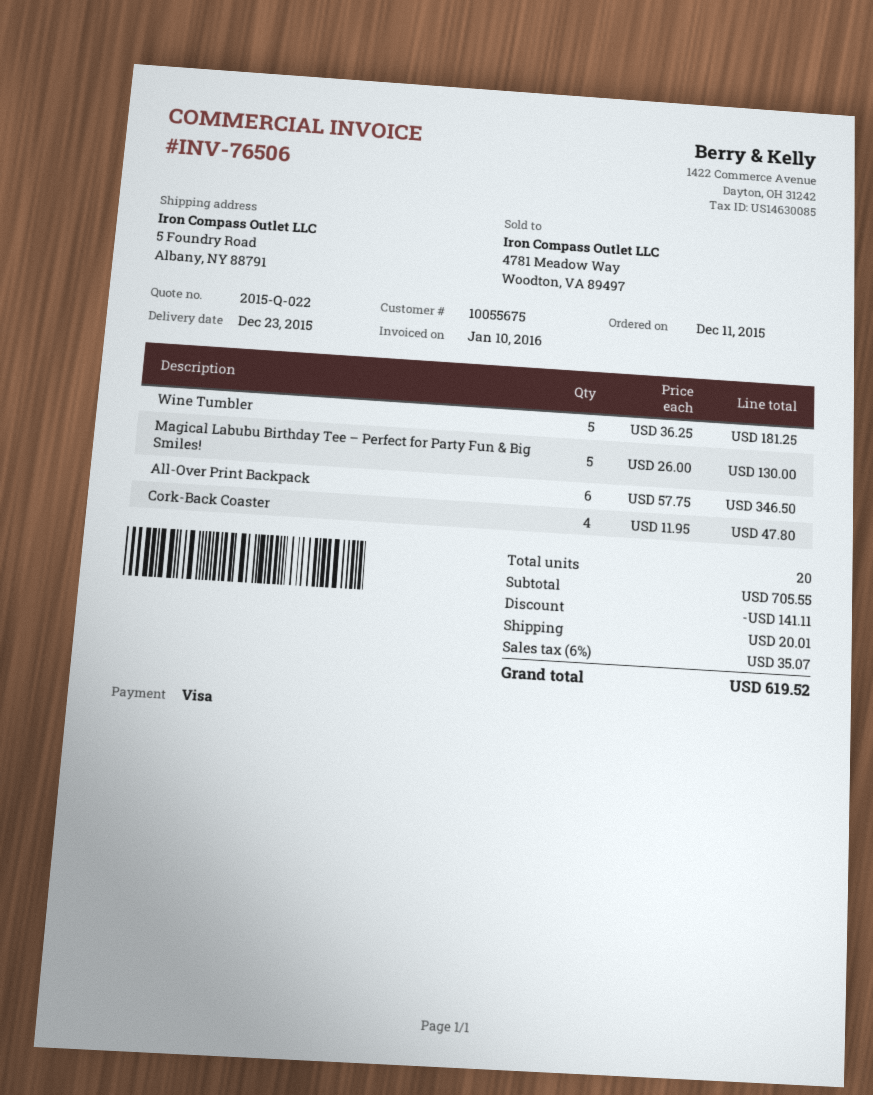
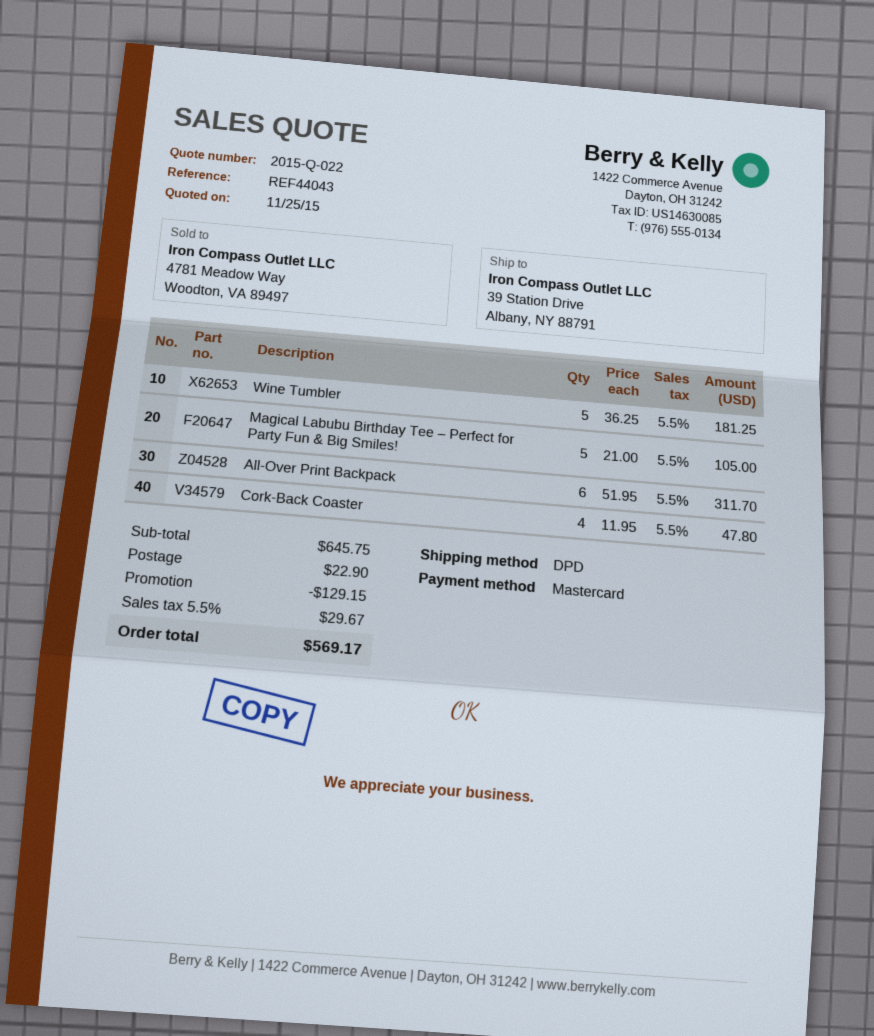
payment method: Visa -> Mastercard
ship to: 5 Foundry Road, Albany, NY 88791 -> 39 Station Drive, Albany, NY 88791
Magical Labubu Birthday Tee – Perfect for Party Fun & Big Smiles!: 5 x 26.00 = 130.00 -> 5 x 21.00 = 105.00
All-Over Print Backpack: 6 x 57.75 = 346.50 -> 6 x 51.95 = 311.70
subtotal: 705.55 -> 645.75
discount: 141.11 -> 129.15
shipping: 20.01 -> 22.90
tax: 6% = 35.07 -> 5.5% = 29.67
total: 619.52 -> 569.17

